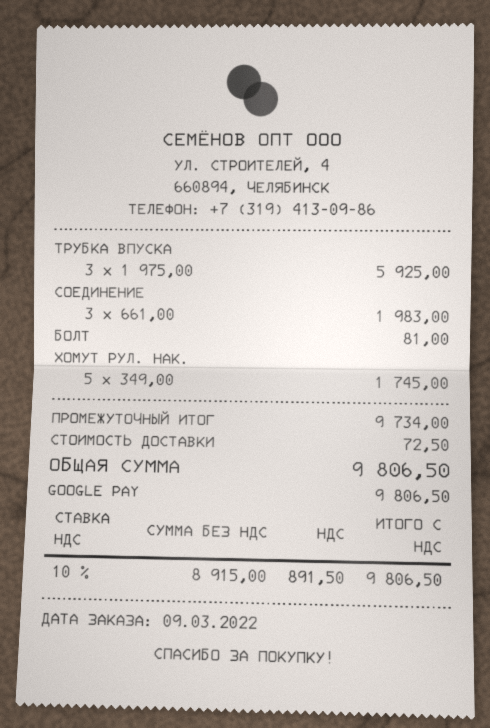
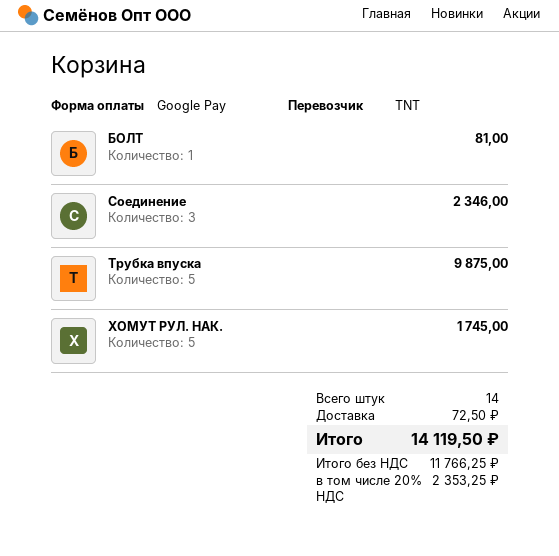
ТРУБКА ВПУСКА: 3 for 5925.00 -> 5 for 9875.00
СОЕДИНЕНИЕ: 3 for 1983.00 -> 3 for 2346.00
net: 8915.00 -> 11766.25
tax: 10% = 891.50 -> 20% = 2353.25
total: 9806.50 -> 14119.50

